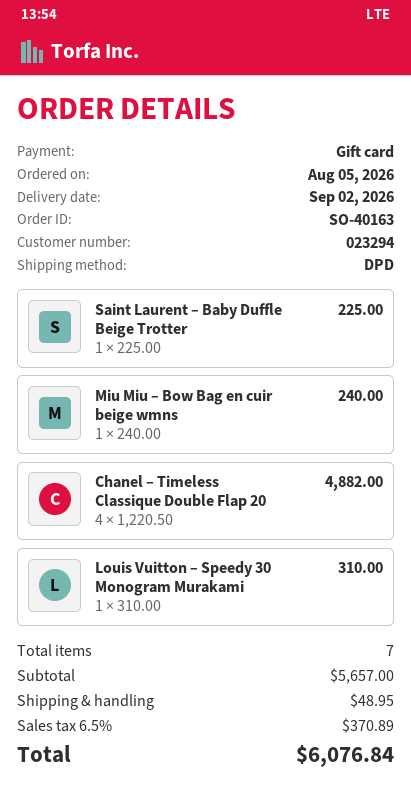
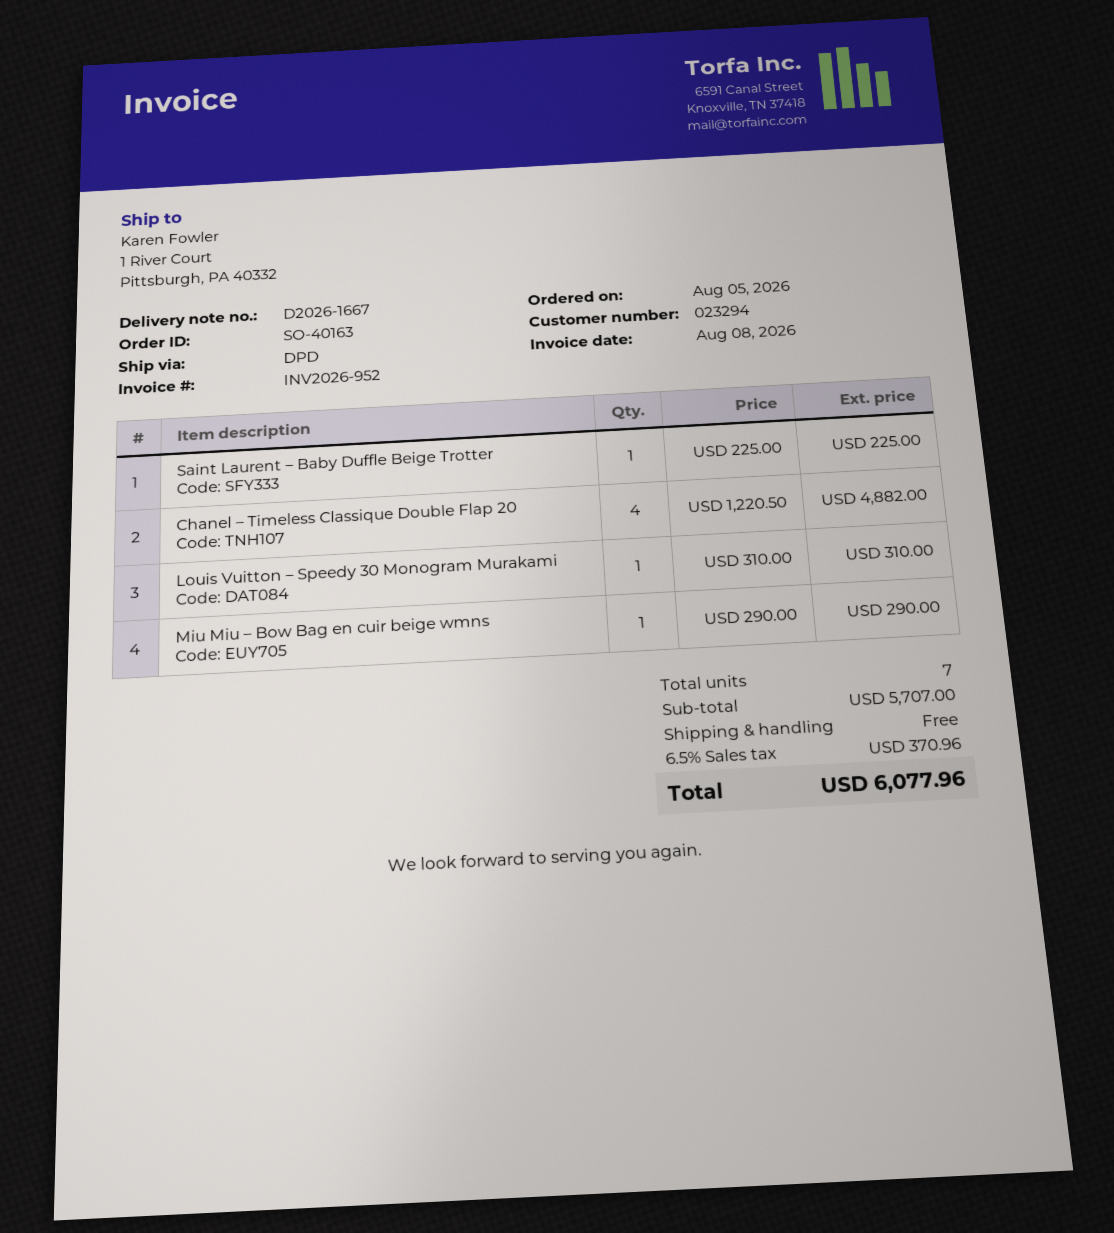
Miu Miu – Bow Bag en cuir beige wmns: 1 x 240.00 = 240.00 -> 1 x 290.00 = 290.00
subtotal: 5657.00 -> 5707.00
shipping: 48.95 -> 0.00
tax: 6.5% = 370.89 -> 6.5% = 370.96
total: 6076.84 -> 6077.96

